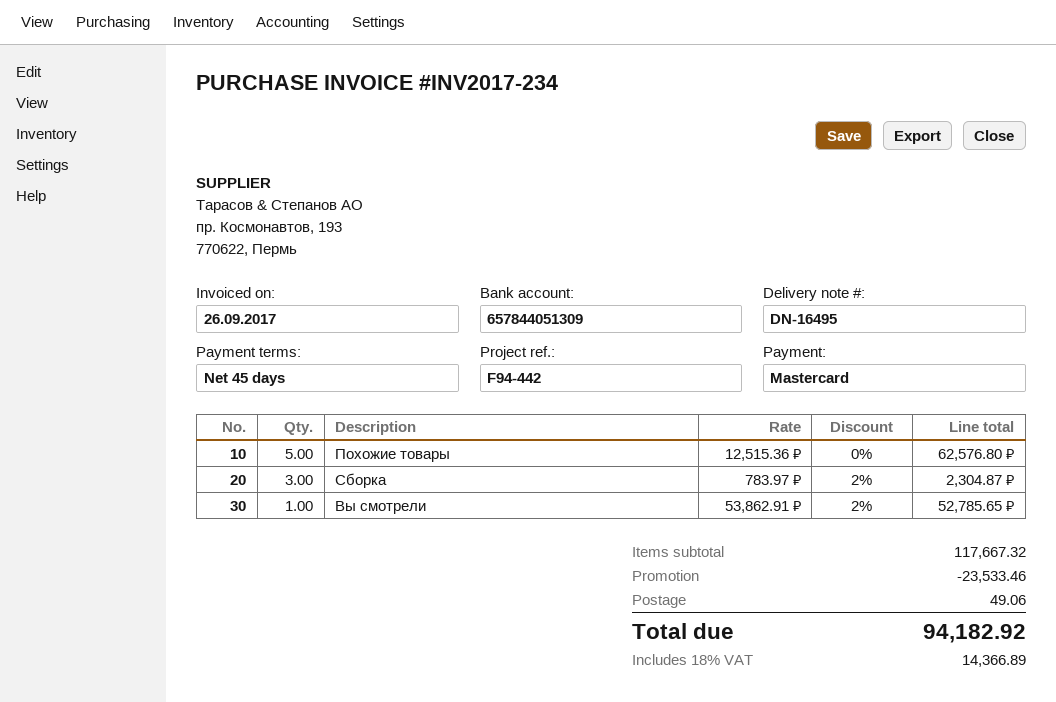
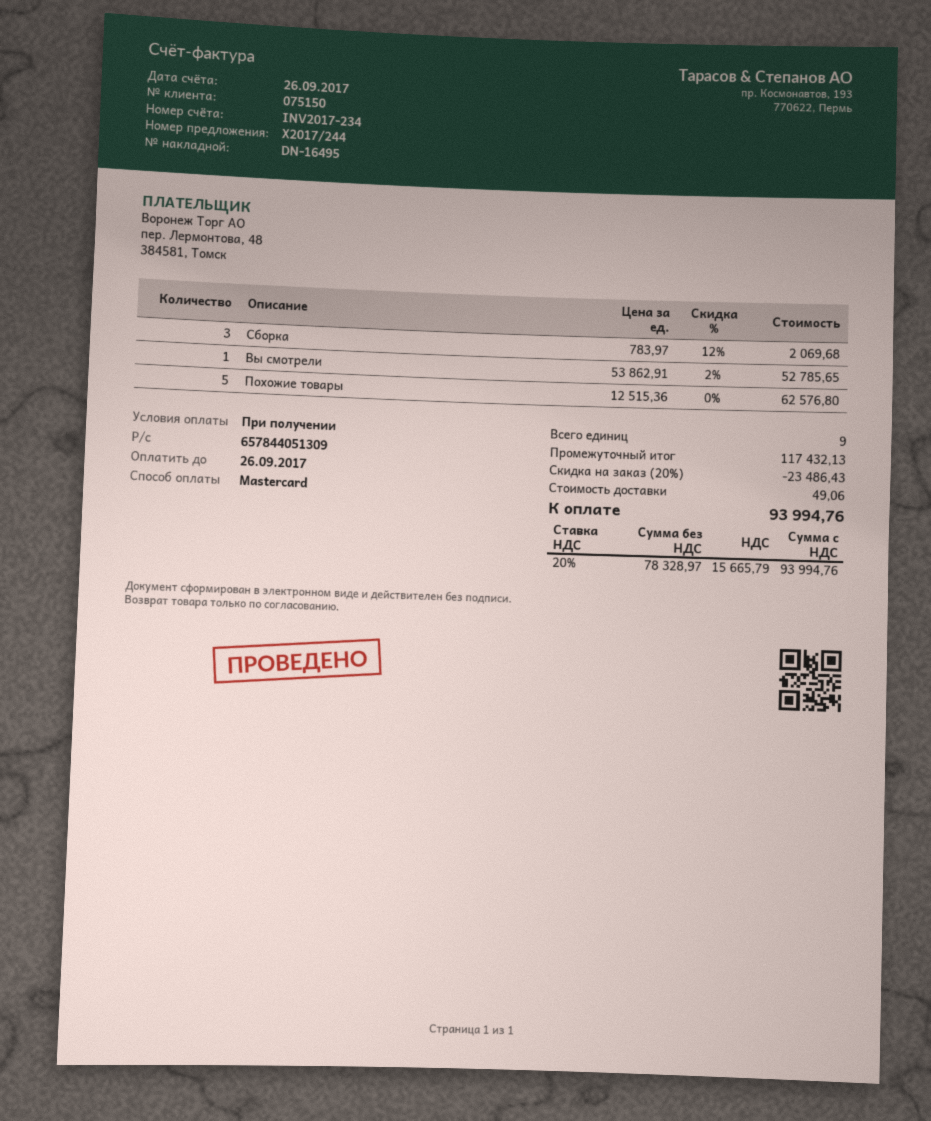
payment terms: 45 days -> on receipt
Сборка: 3 x 783.97 - 2% = 2304.87 -> 3 x 783.97 - 12% = 2069.68
subtotal: 117667.32 -> 117432.13
discount: 23533.46 -> 23486.43
tax: 18% = 14366.89 -> 20% = 15665.79
total: 94182.92 -> 93994.76

